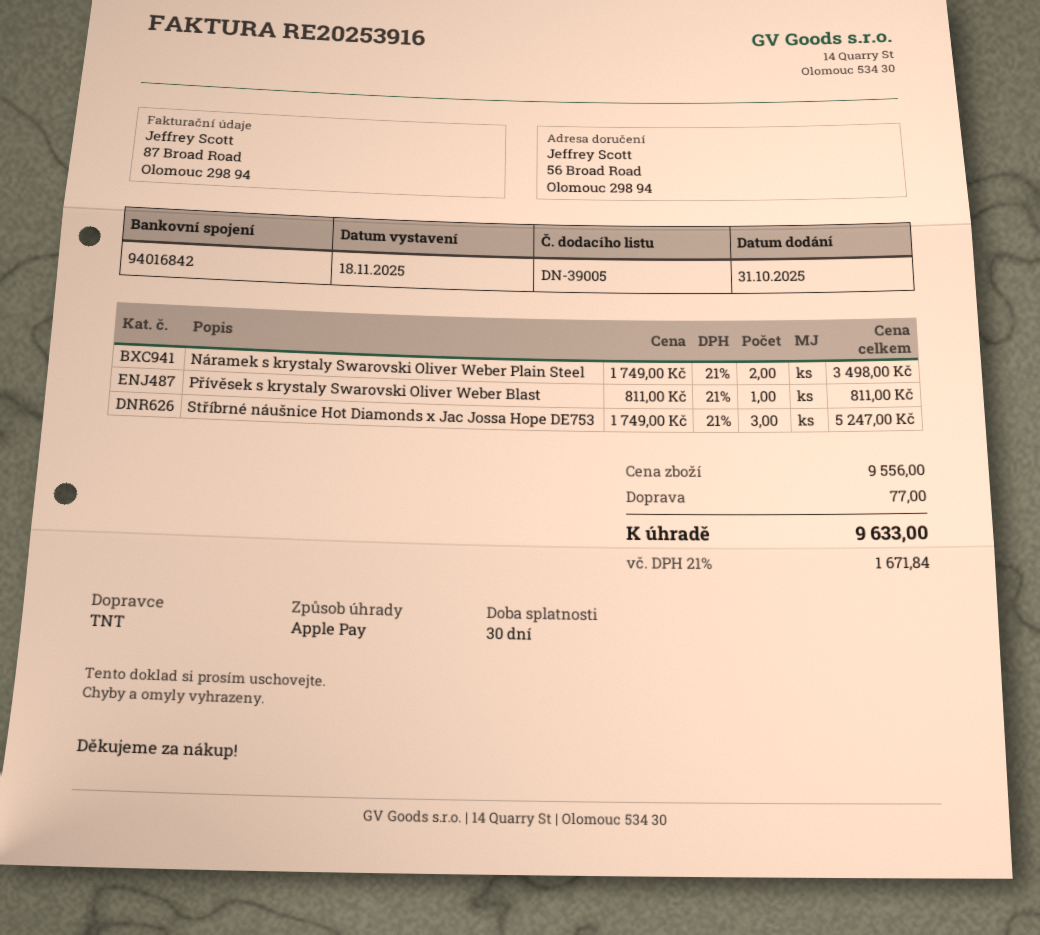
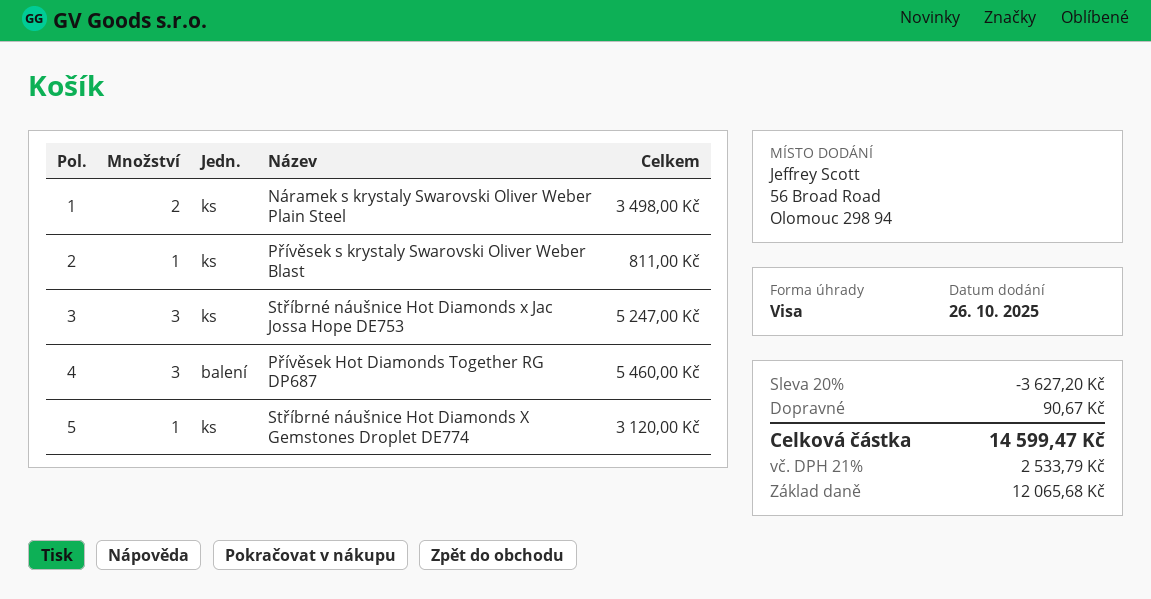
delivery date: 2025-10-31 -> 2025-10-26
payment method: Apple Pay -> Visa
Přívěsek Hot Diamonds Together RG DP687: none -> 3 for 5460.00
Stříbrné náušnice Hot Diamonds X Gemstones Droplet DE774: none -> 1 for 3120.00
discount: none -> 20% = 3627.20
shipping: 77.00 -> 90.67
tax: 21% = 1671.84 -> 21% = 2533.79
total: 9633.00 -> 14599.47

